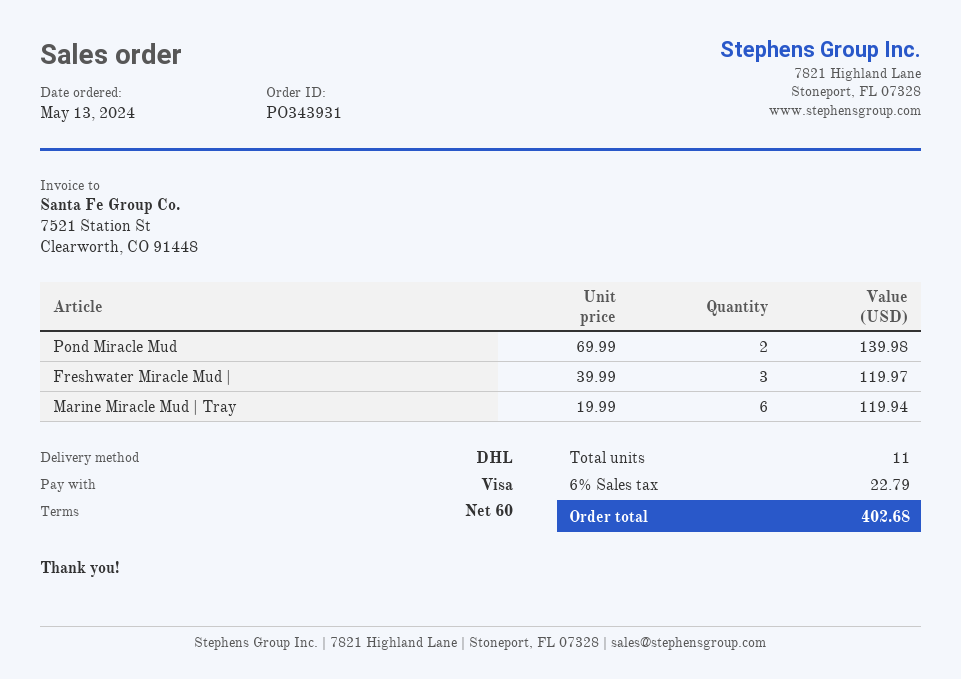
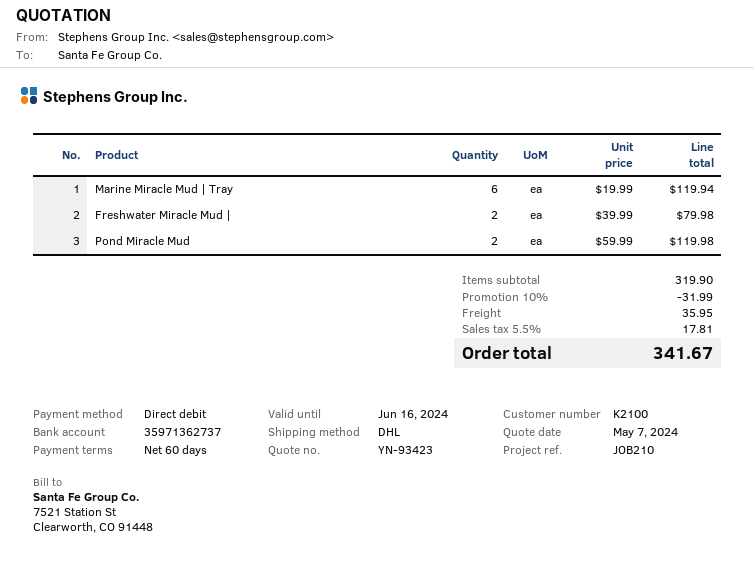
payment method: Visa -> direct debit
Pond Miracle Mud: 2 x 69.99 = 139.98 -> 2 x 59.99 = 119.98
Freshwater Miracle Mud |: 3 x 39.99 = 119.97 -> 2 x 39.99 = 79.98
discount: none -> 10% = 31.99
shipping: none -> 35.95
tax: 6% = 22.79 -> 5.5% = 17.81
total: 402.68 -> 341.67

